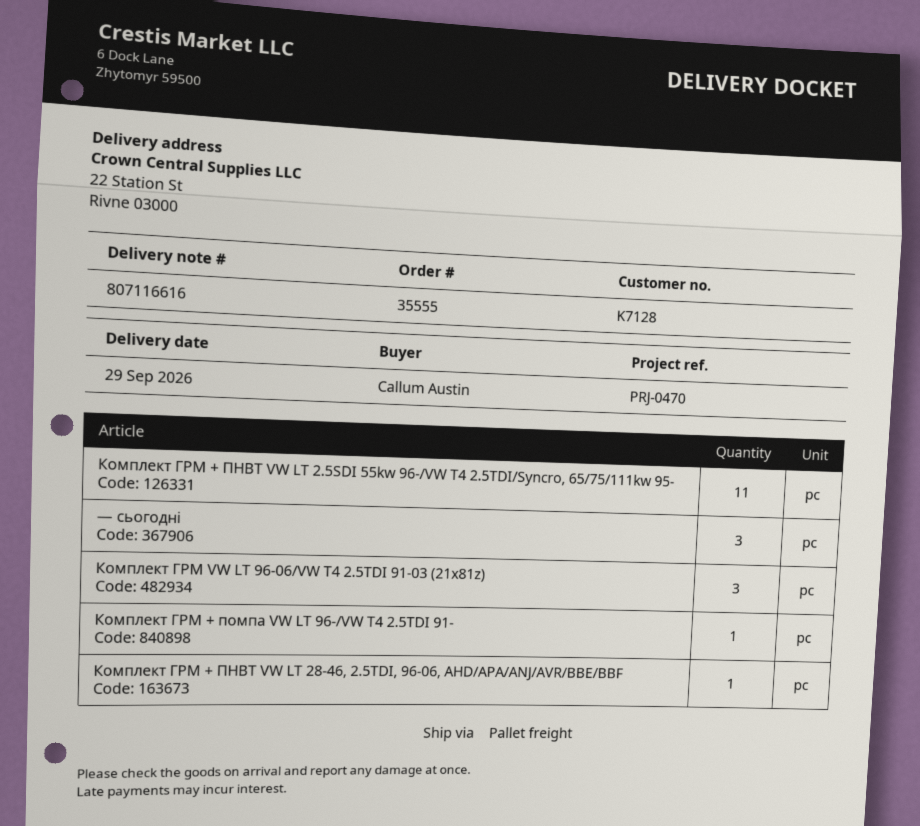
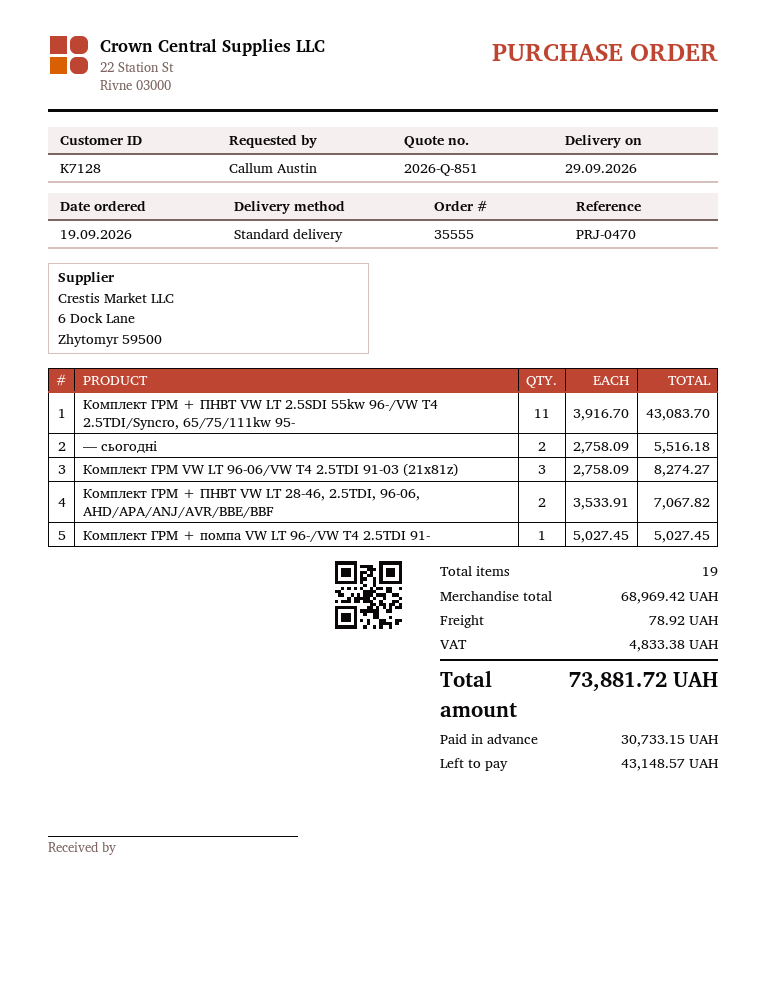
shipping method: pallet freight -> standard
— сьогодні: 3 -> 2
Комплект ГРМ + ПНВТ VW LT 28-46, 2.5TDI, 96-06, AHD/APA/ANJ/AVR/BBE/BBF: 1 -> 2

